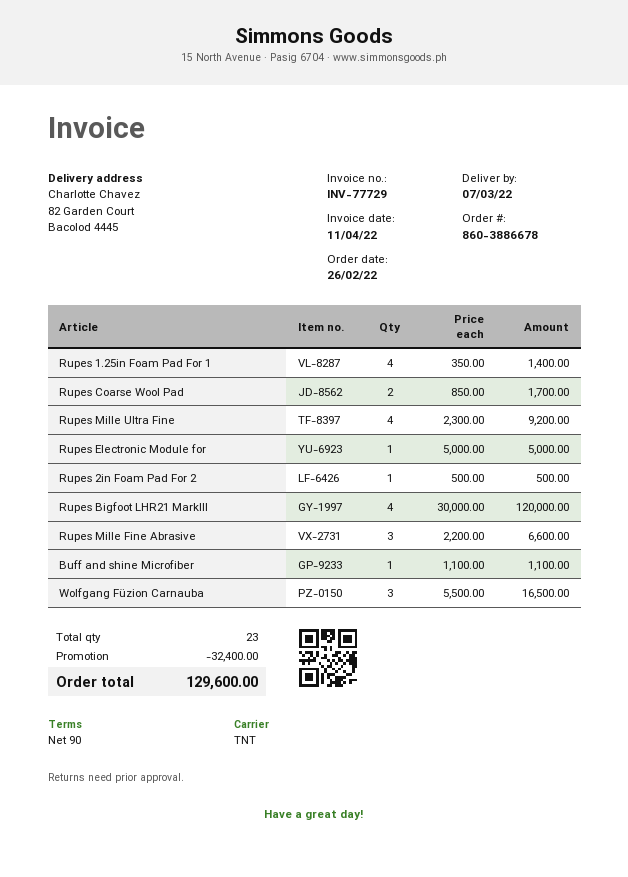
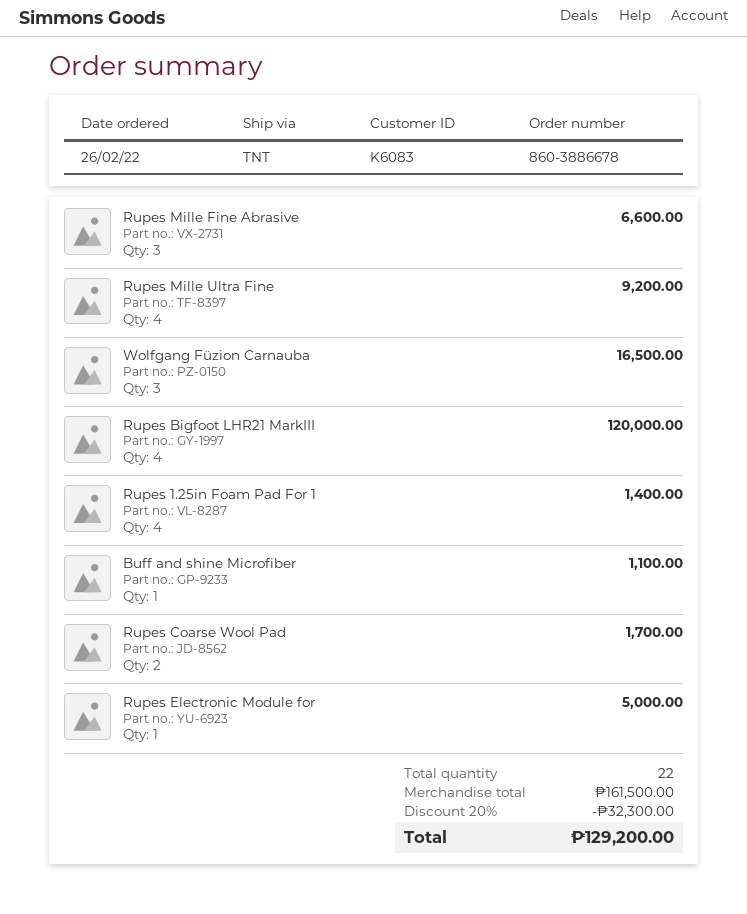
Rupes 2in Foam Pad For 2: 1 for 500.00 -> none
total quantity: 23 -> 22
discount: 32400.00 -> 32300.00
total: 129600.00 -> 129200.00

